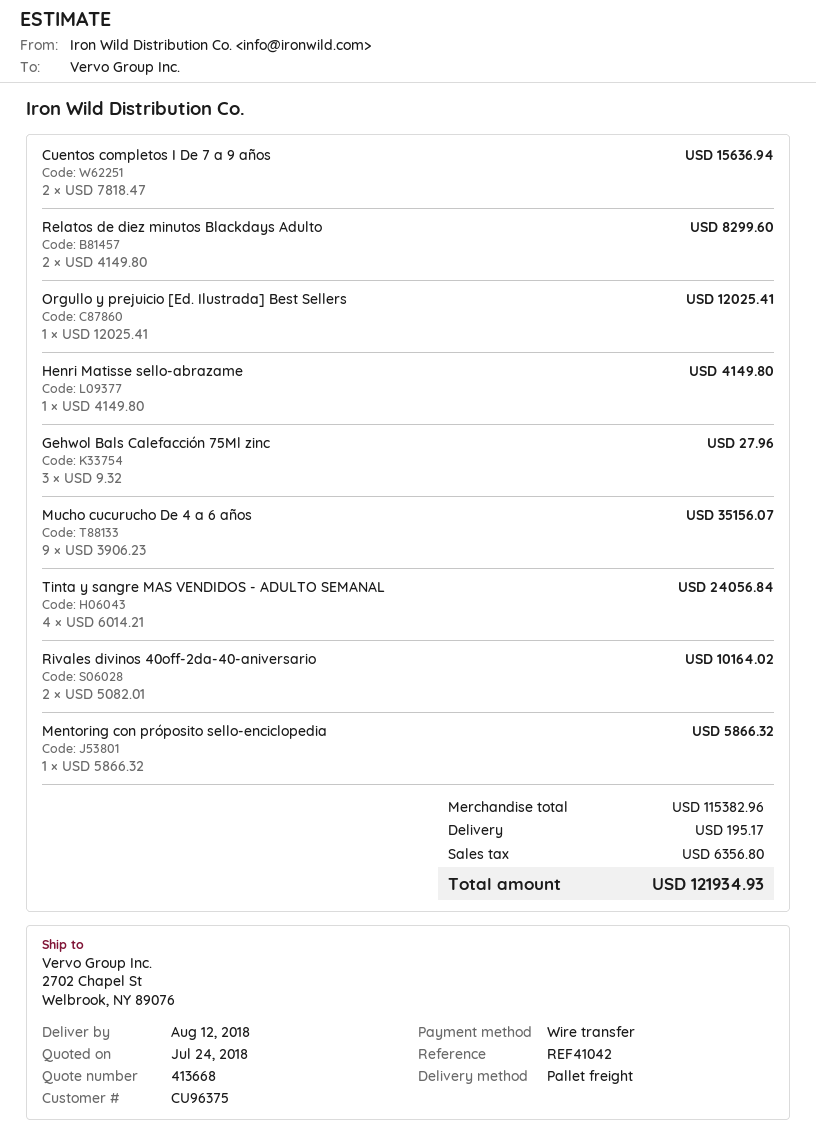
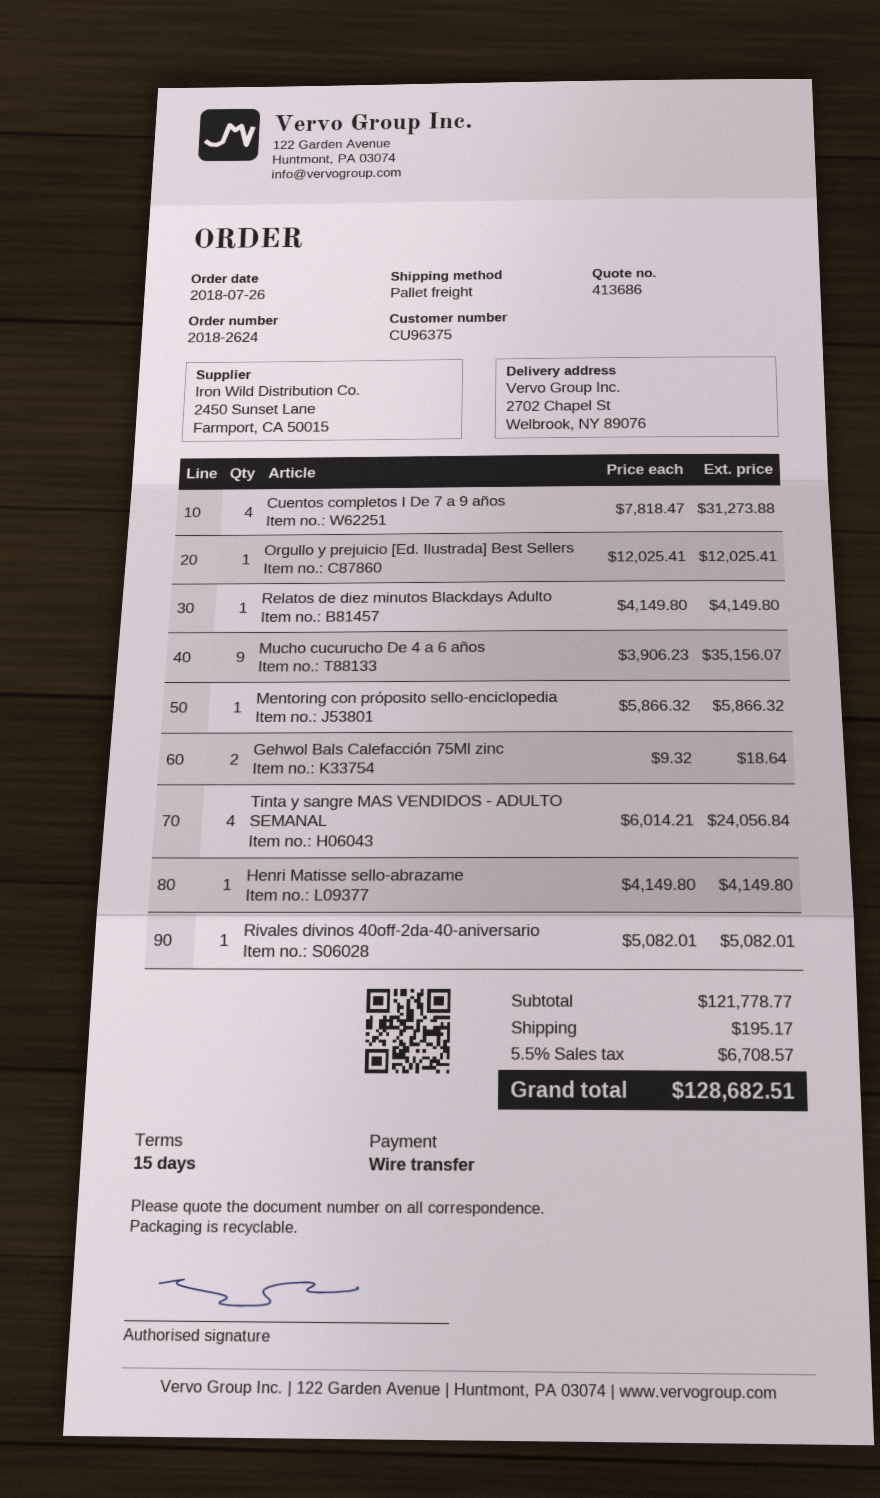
quote number: 413668 -> 413686
Cuentos completos I De 7 a 9 años: 2 x 7818.47 = 15636.94 -> 4 x 7818.47 = 31273.88
Relatos de diez minutos Blackdays Adulto: 2 x 4149.80 = 8299.60 -> 1 x 4149.80 = 4149.80
Gehwol Bals Calefacción 75Ml zinc: 3 x 9.32 = 27.96 -> 2 x 9.32 = 18.64
Rivales divinos 40off-2da-40-aniversario: 2 x 5082.01 = 10164.02 -> 1 x 5082.01 = 5082.01
subtotal: 115382.96 -> 121778.77
tax: 6356.80 -> 6708.57
total: 121934.93 -> 128682.51

